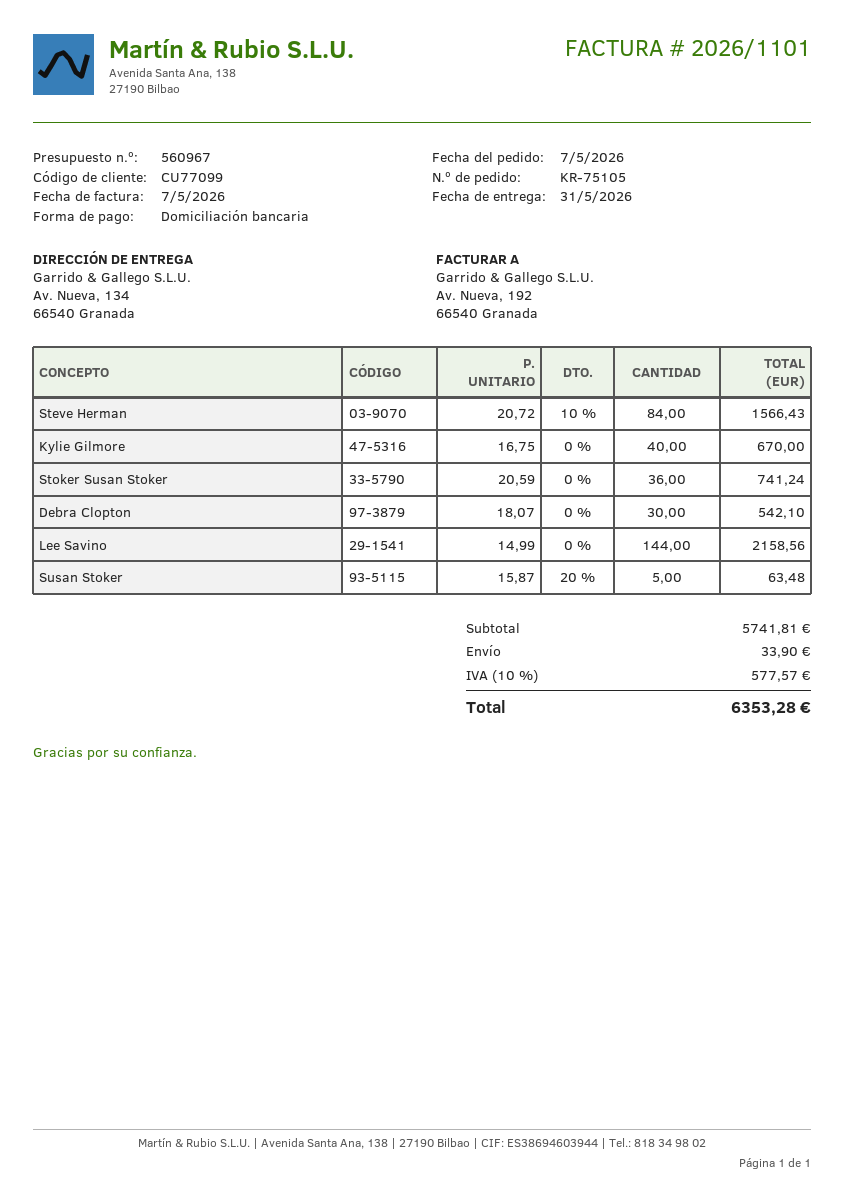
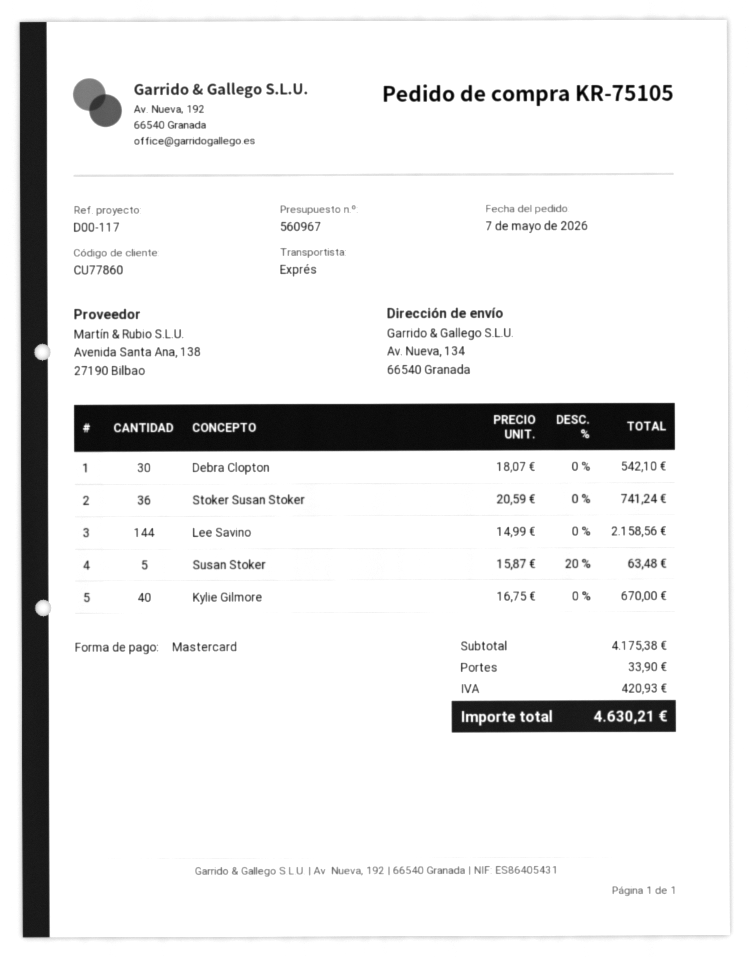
customer number: CU77099 -> CU77860
payment method: direct debit -> Mastercard
Steve Herman: 84 x 20.72 - 10% = 1566.43 -> none
subtotal: 5741.81 -> 4175.38
tax: 577.57 -> 420.93
total: 6353.28 -> 4630.21

